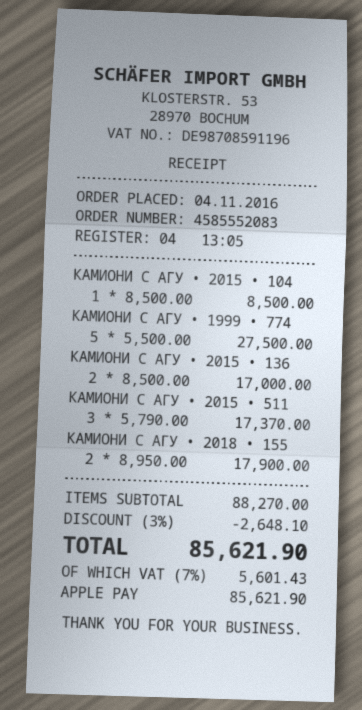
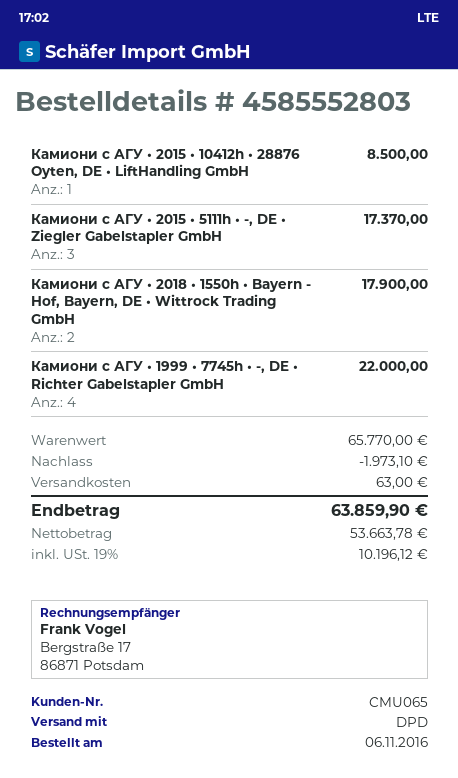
order number: 4585552083 -> 4585552803
order date: 2016-11-04 -> 2016-11-06
КАМИОНИ С АГУ • 1999 • 774: 5 for 27500.00 -> 4 for 22000.00
КАМИОНИ С АГУ • 2015 • 136: 2 for 17000.00 -> none
subtotal: 88270.00 -> 65770.00
discount: 2648.10 -> 1973.10
shipping: none -> 63.00
tax: 7% = 5601.43 -> 19% = 10196.12
total: 85621.90 -> 63859.90

